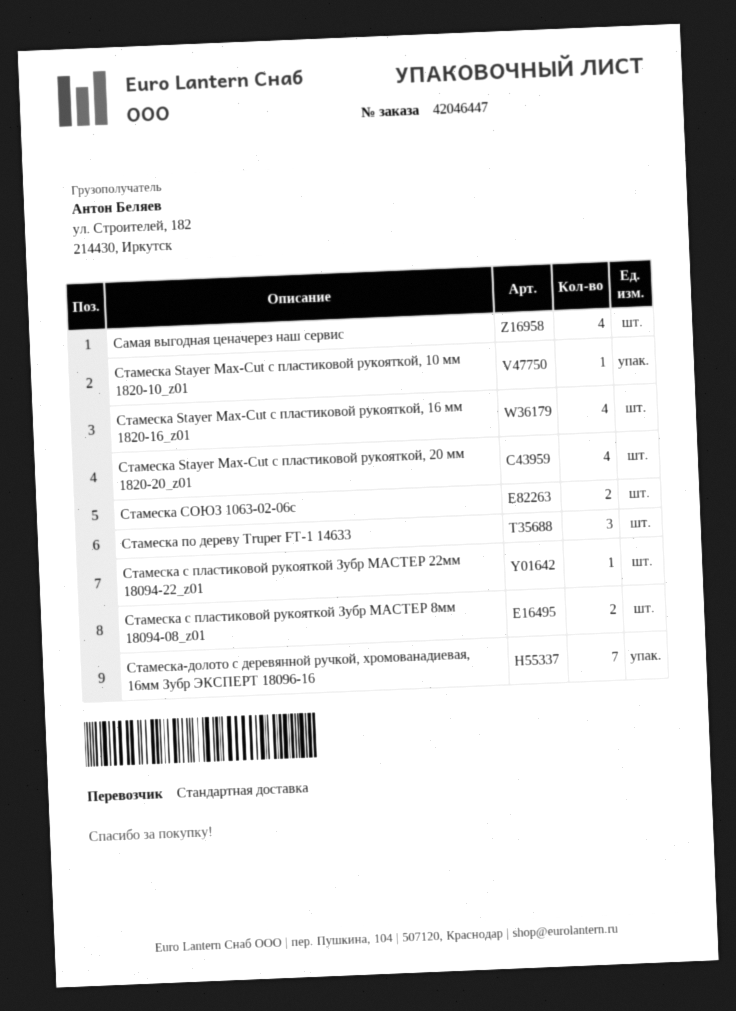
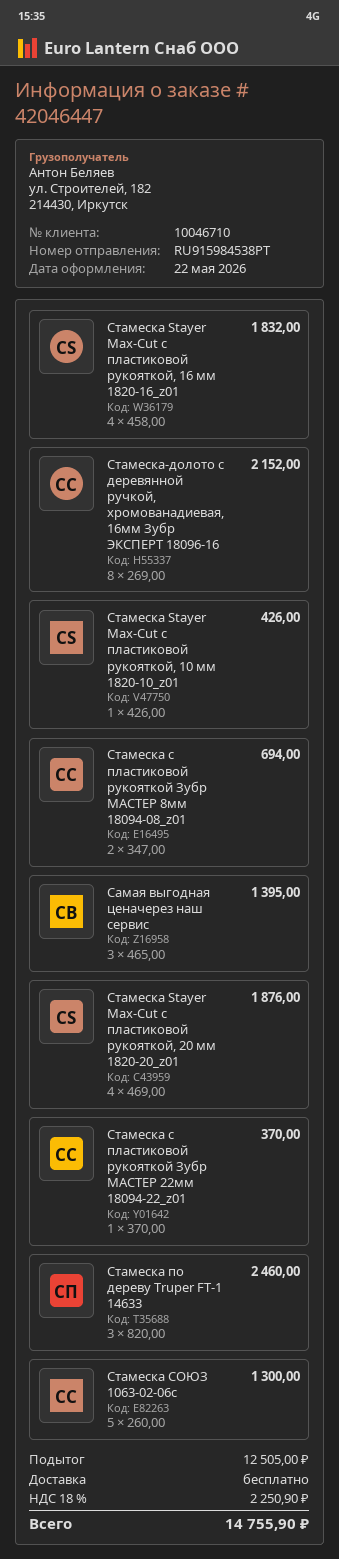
Самая выгодная ценачерез наш сервис: 4 -> 3
Стамеска СОЮЗ 1063-02-06с: 2 -> 5
Стамеска-долото с деревянной ручкой, хромованадиевая, 16мм Зубр ЭКСПЕРТ 18096-16: 7 -> 8

